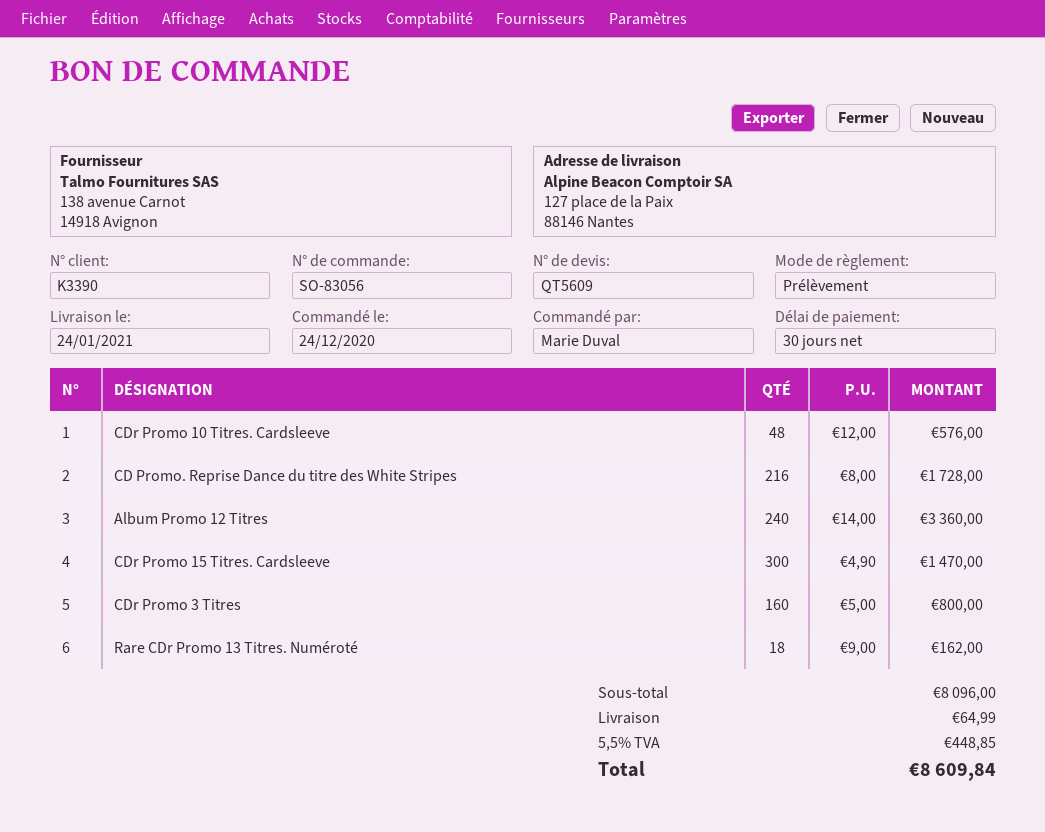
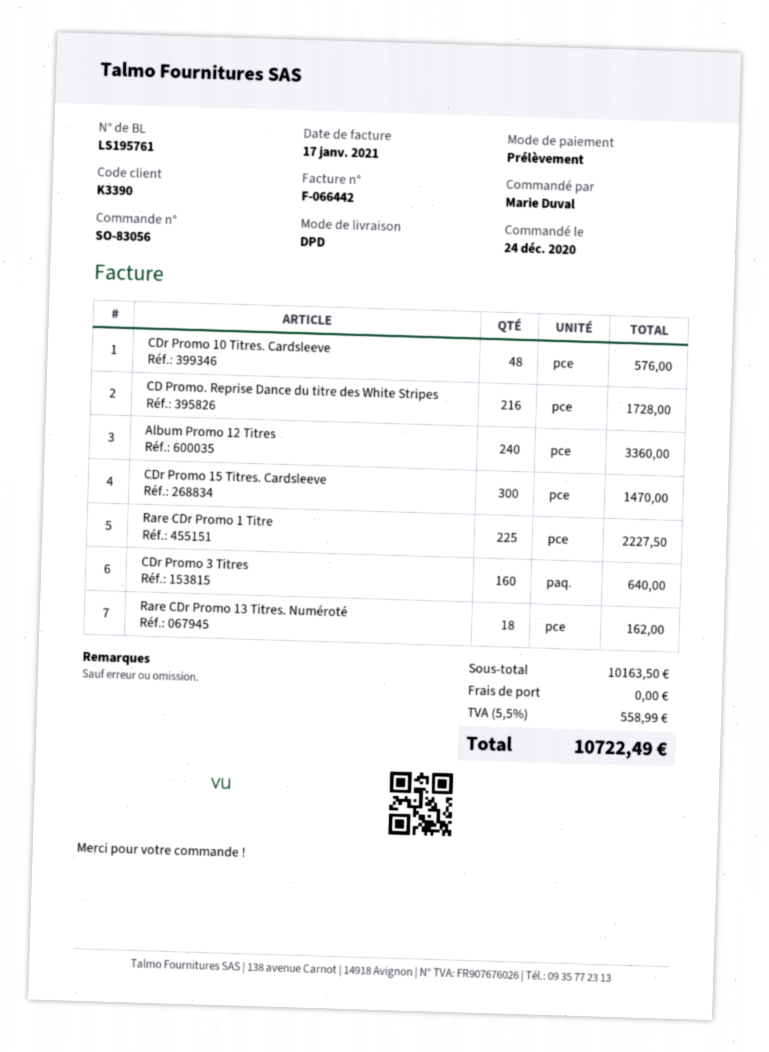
CDr Promo 3 Titres: 160 for 800.00 -> 160 for 640.00
Rare CDr Promo 1 Titre: none -> 225 for 2227.50
subtotal: 8096.00 -> 10163.50
shipping: 64.99 -> 0.00
tax: 5.5% = 448.85 -> 5.5% = 558.99
total: 8609.84 -> 10722.49

